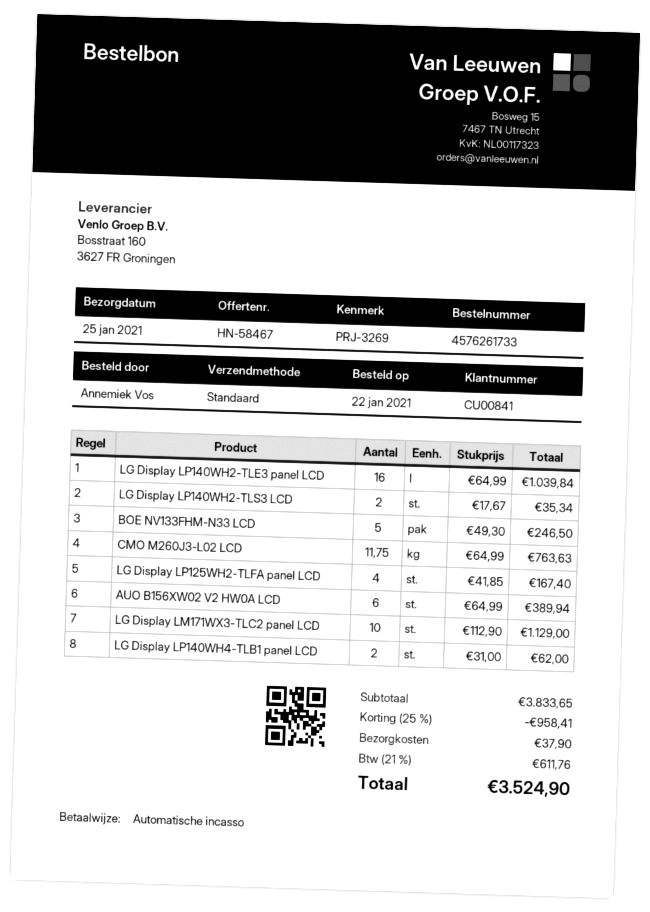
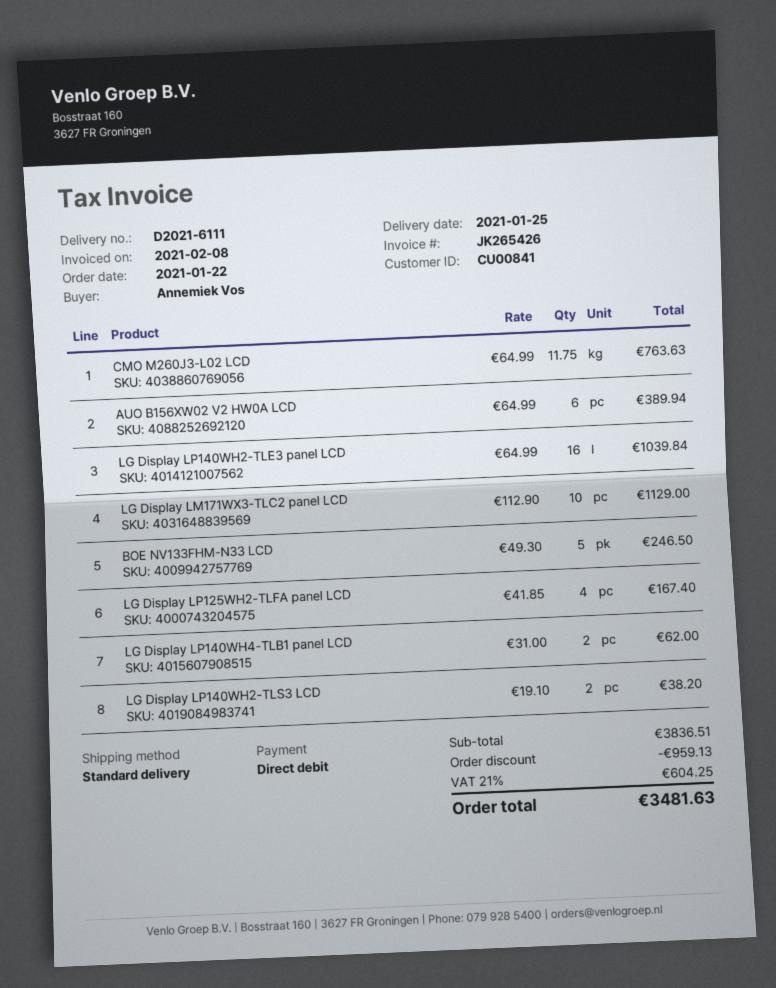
LG Display LP140WH2-TLS3 LCD: 2 x 17.67 = 35.34 -> 2 x 19.10 = 38.20
subtotal: 3833.65 -> 3836.51
discount: 958.41 -> 959.13
shipping: 37.90 -> none
tax: 21% = 611.76 -> 21% = 604.25
total: 3524.90 -> 3481.63

